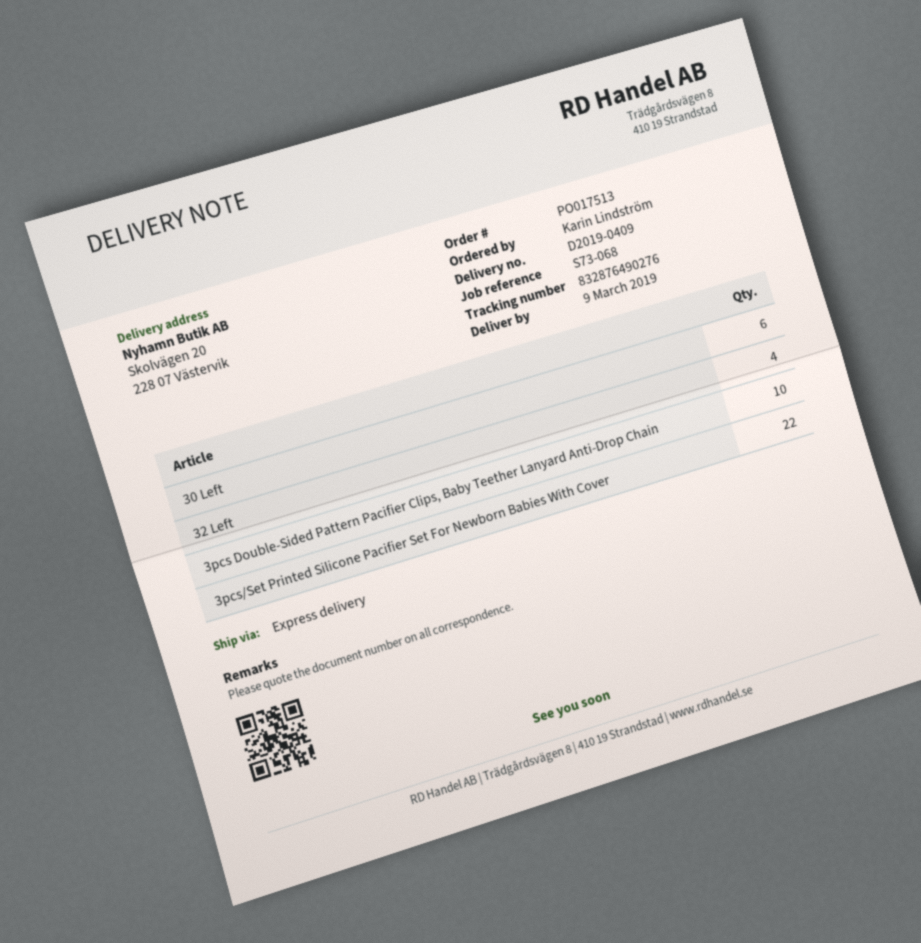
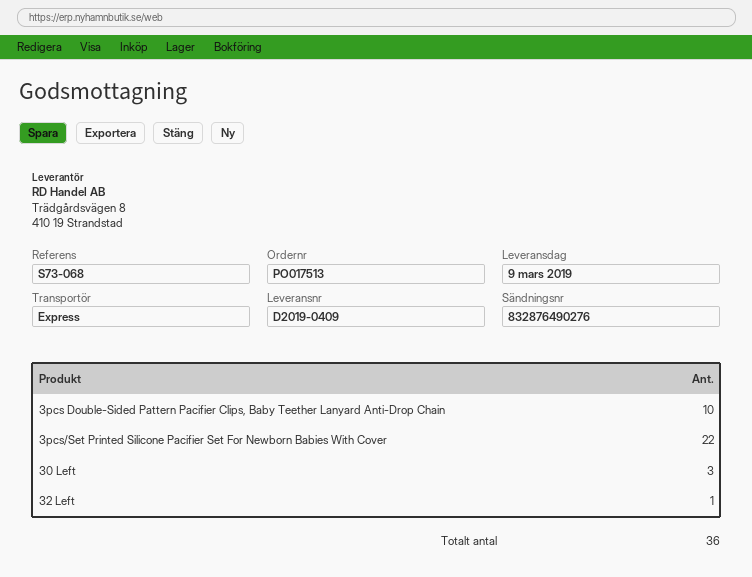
30 Left: 6 -> 3
32 Left: 4 -> 1

